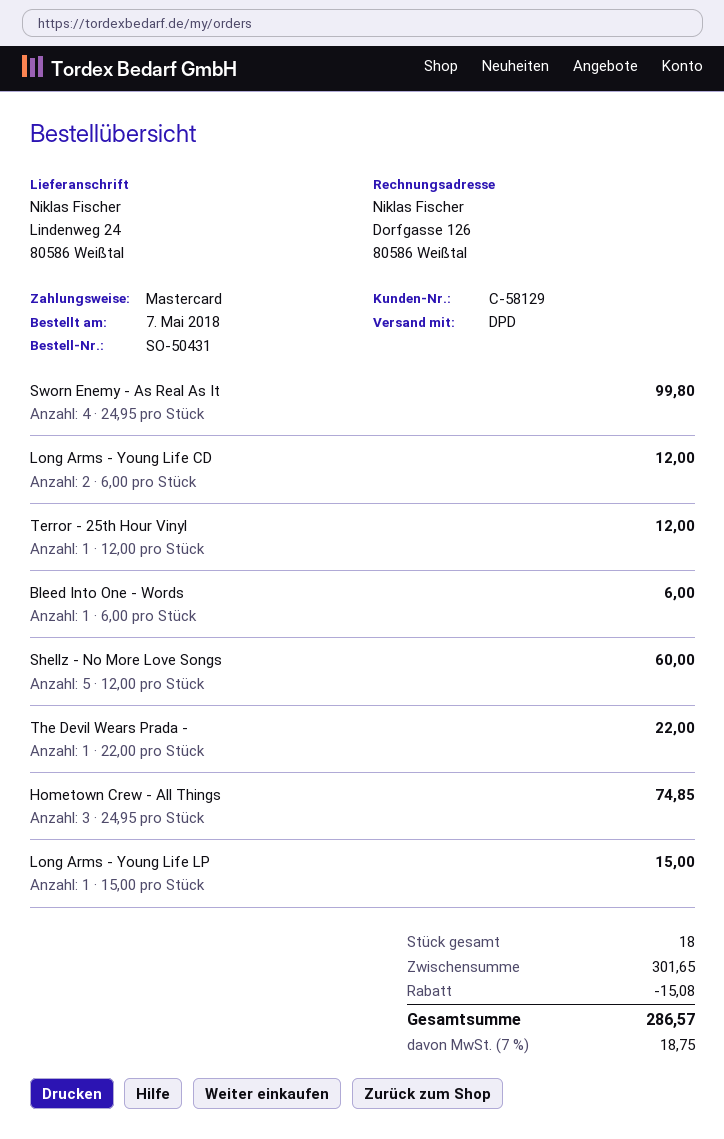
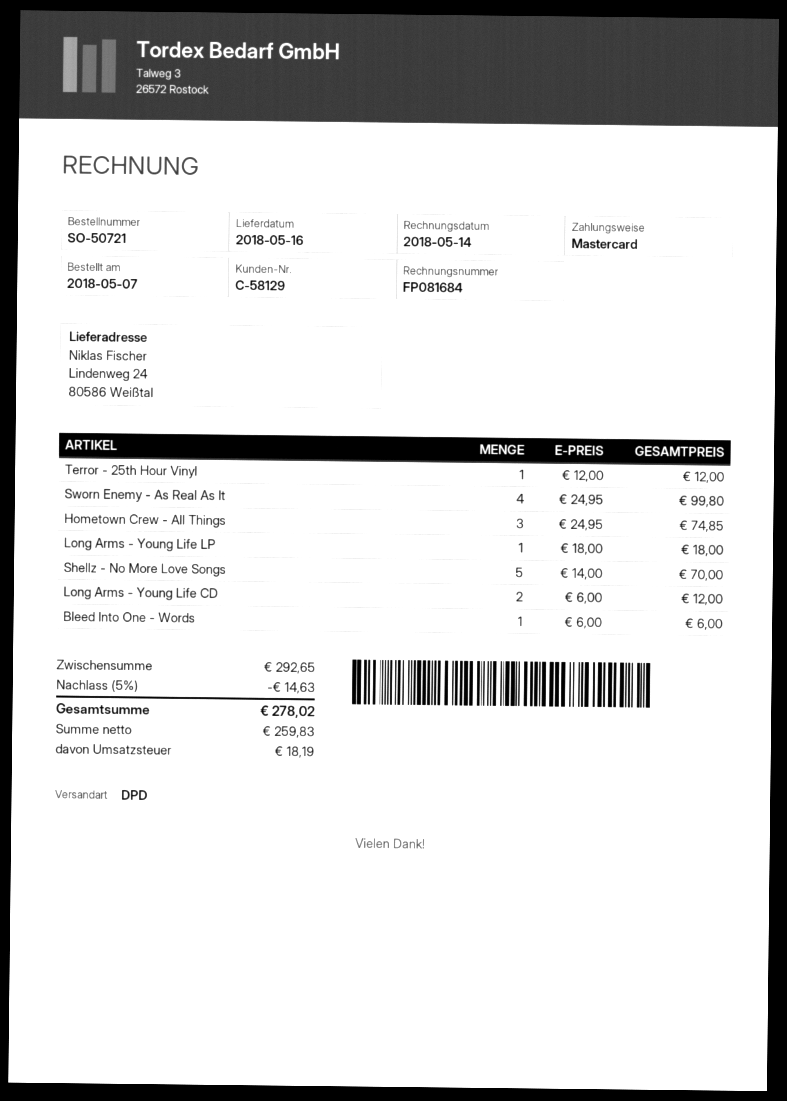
order number: SO-50431 -> SO-50721
Shellz - No More Love Songs: 5 x 12.00 = 60.00 -> 5 x 14.00 = 70.00
The Devil Wears Prada -: 1 x 22.00 = 22.00 -> none
Long Arms - Young Life LP: 1 x 15.00 = 15.00 -> 1 x 18.00 = 18.00
subtotal: 301.65 -> 292.65
discount: 15.08 -> 14.63
tax: 18.75 -> 18.19
total: 286.57 -> 278.02

